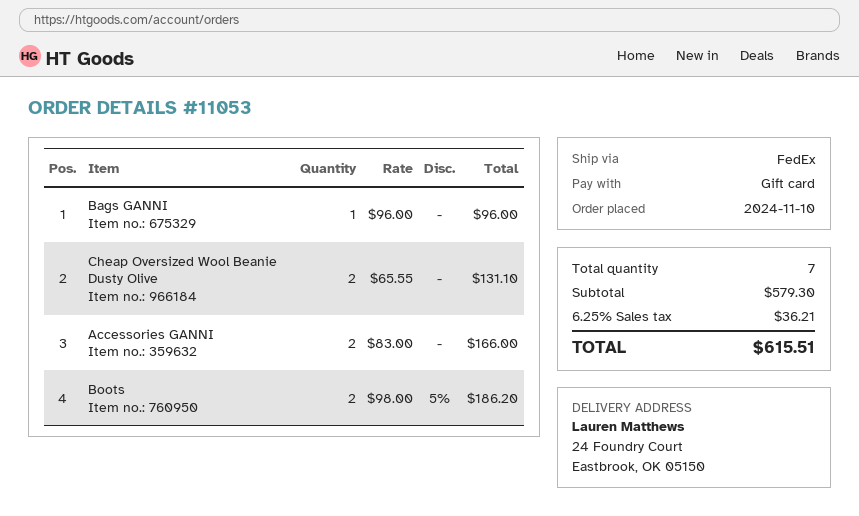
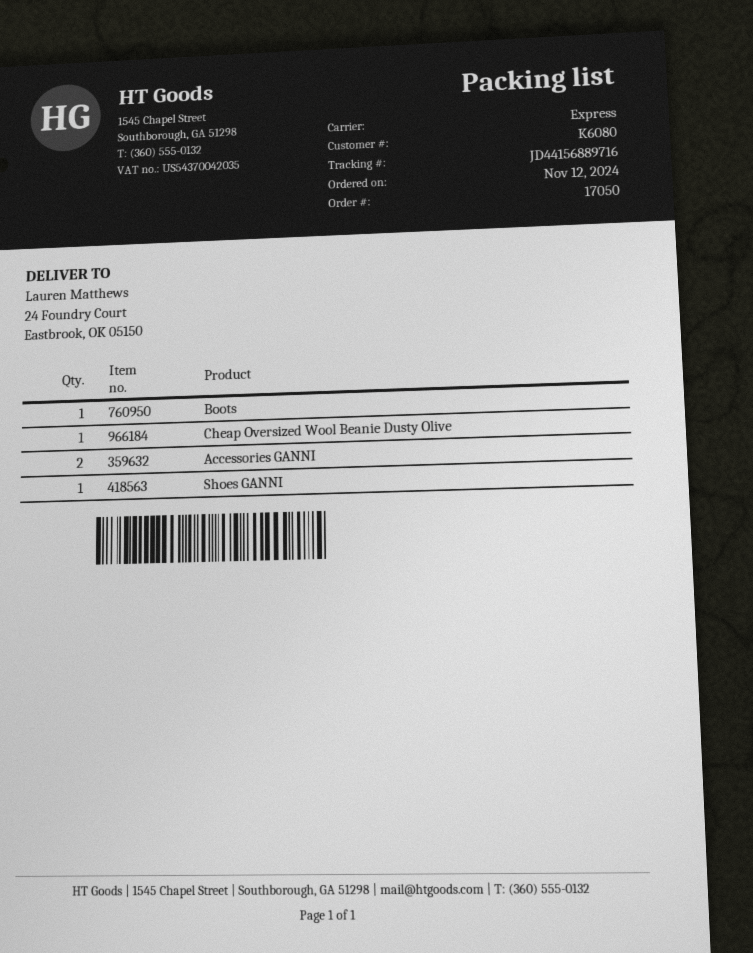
order number: 11053 -> 17050
order date: 2024-11-10 -> 2024-11-12
shipping method: FedEx -> express
Bags GANNI: 1 -> none
Cheap Oversized Wool Beanie Dusty Olive: 2 -> 1
Boots: 2 -> 1
Shoes GANNI: none -> 1

